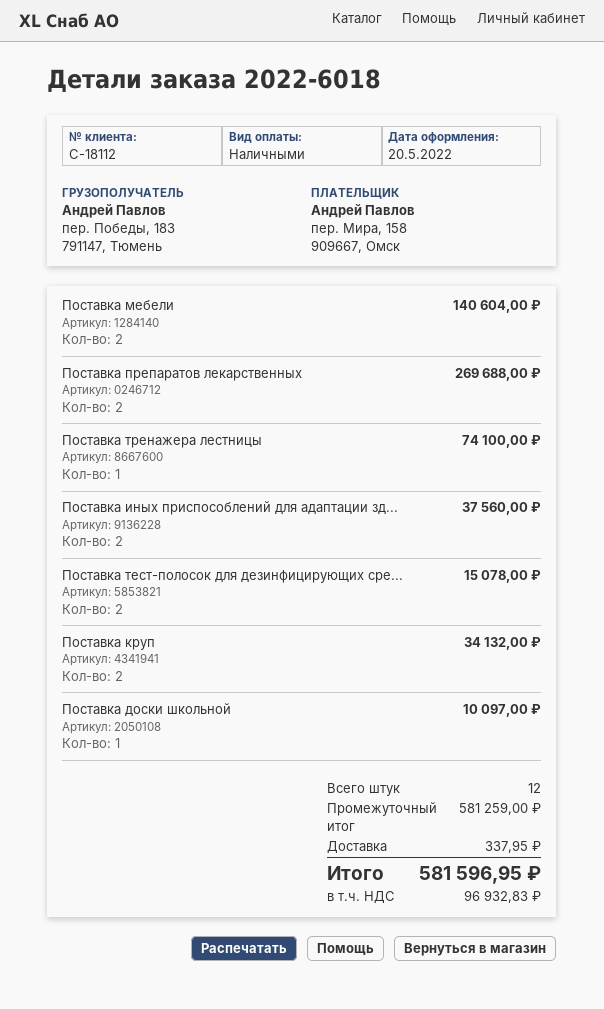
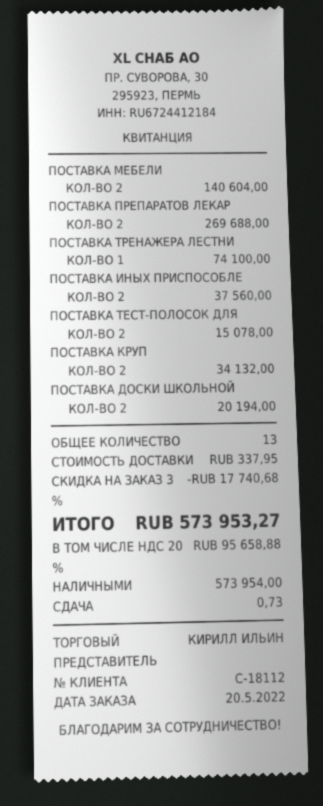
Поставка доски школьной: 1 for 10097.00 -> 2 for 20194.00
total quantity: 12 -> 13
discount: none -> 3% = 17740.68
tax: 96932.83 -> 95658.88
total: 581596.95 -> 573953.27

